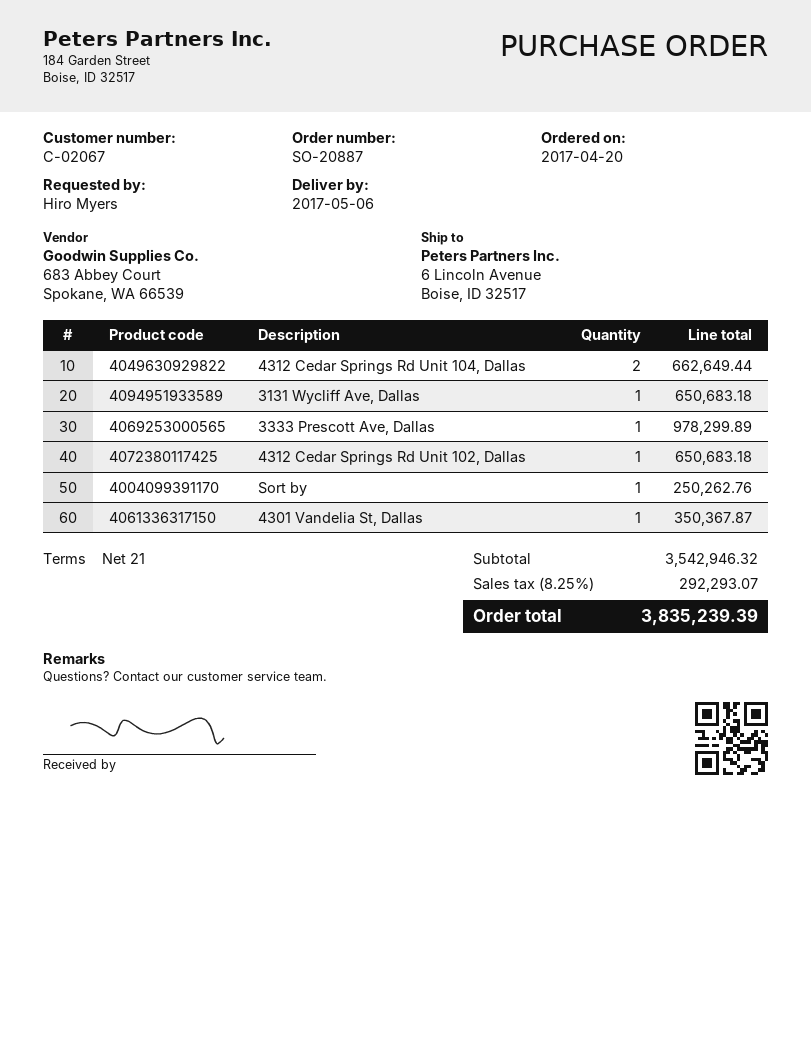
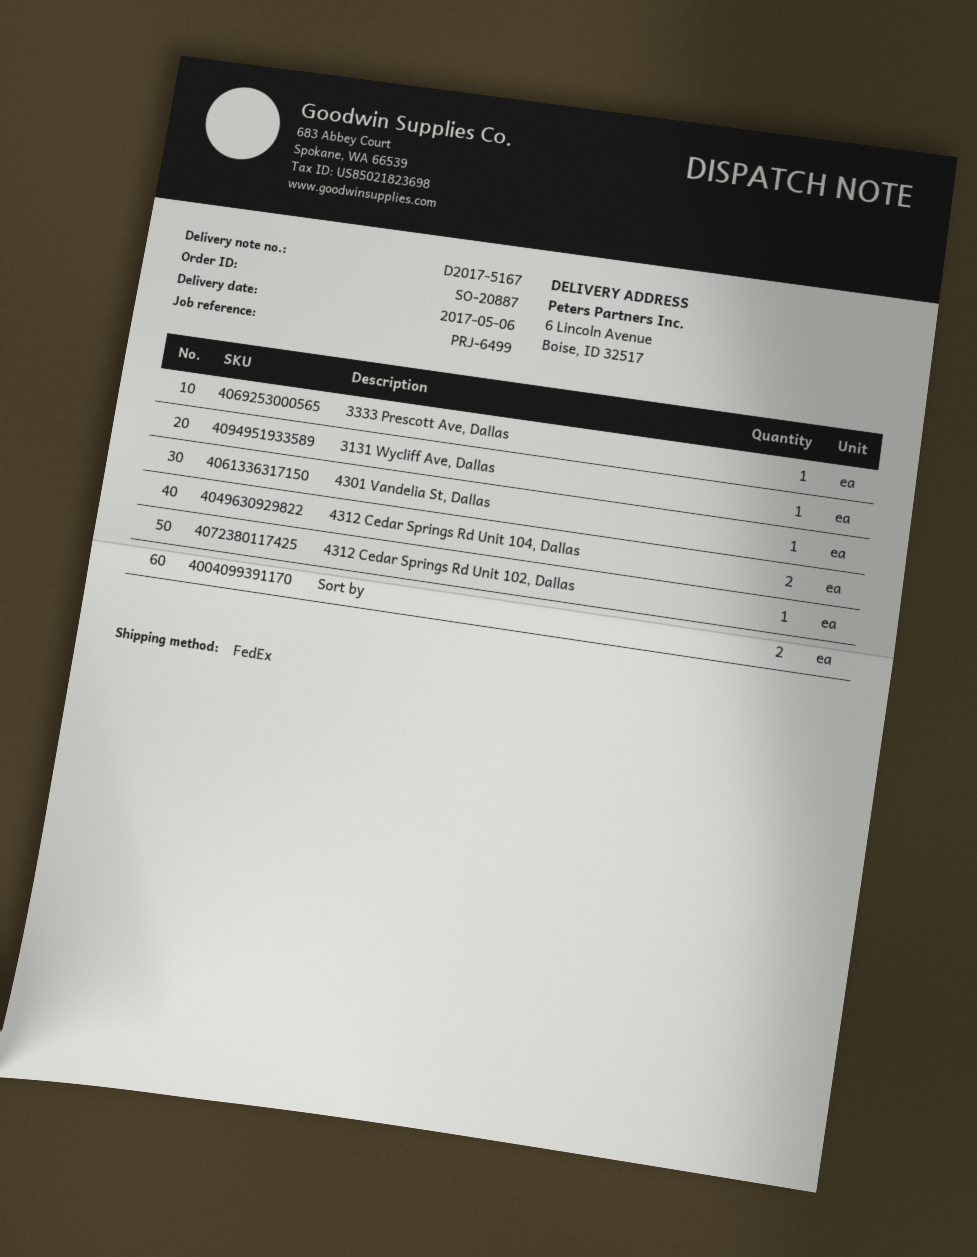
Sort by: 1 -> 2

